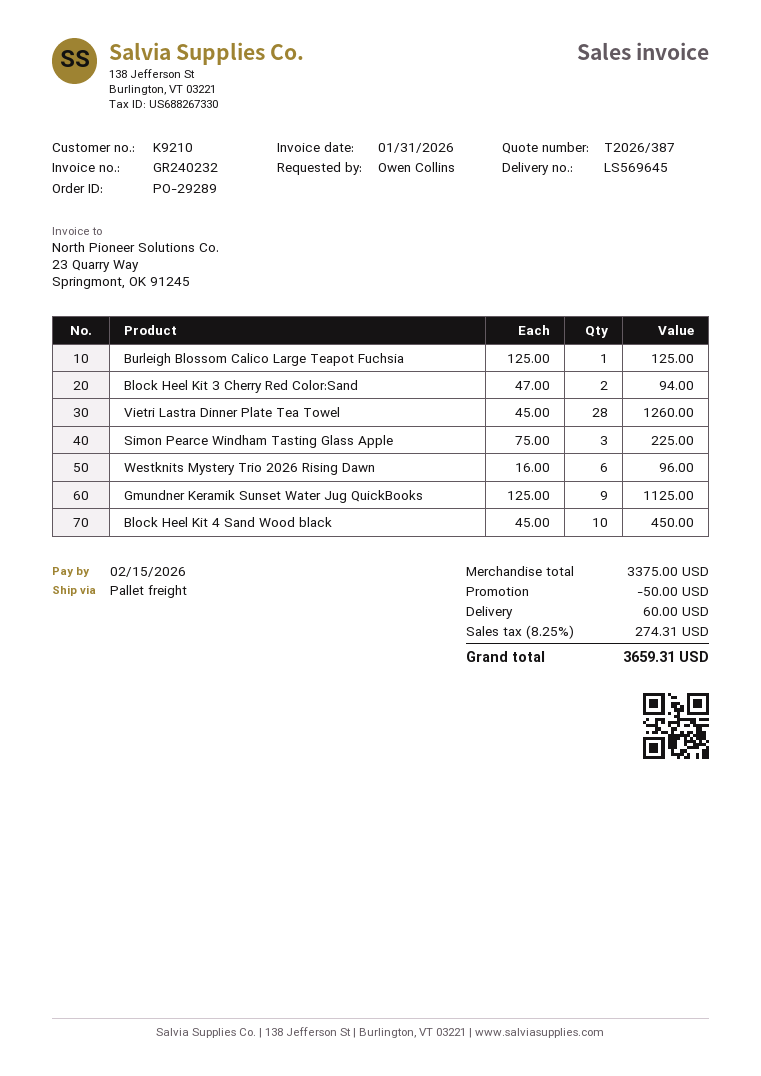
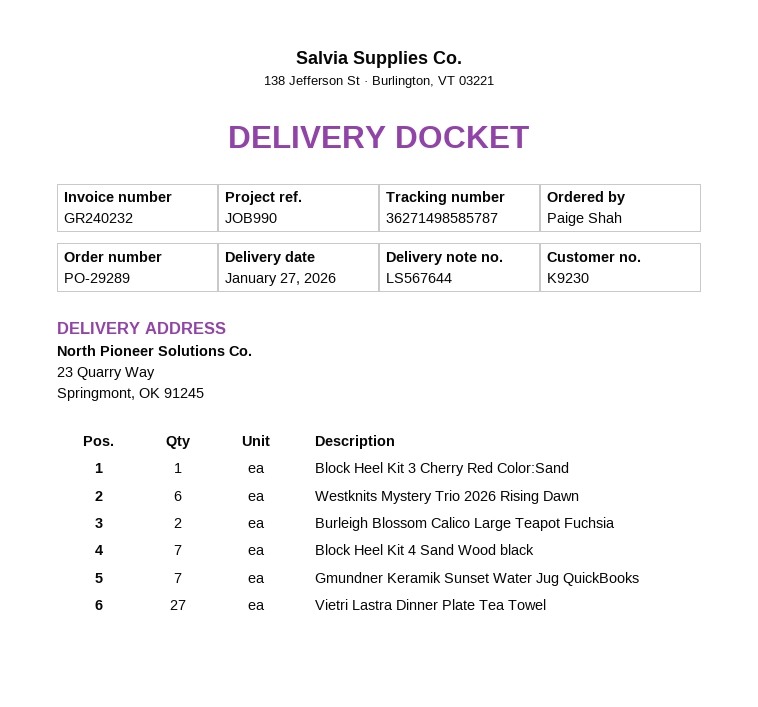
delivery note number: LS569645 -> LS567644
customer number: K9210 -> K9230
ordered by: Owen Collins -> Paige Shah
Burleigh Blossom Calico Large Teapot Fuchsia: 1 -> 2
Block Heel Kit 3 Cherry Red Color:Sand: 2 -> 1
Vietri Lastra Dinner Plate Tea Towel: 28 -> 27
Simon Pearce Windham Tasting Glass Apple: 3 -> none
Gmundner Keramik Sunset Water Jug QuickBooks: 9 -> 7
Block Heel Kit 4 Sand Wood black: 10 -> 7

